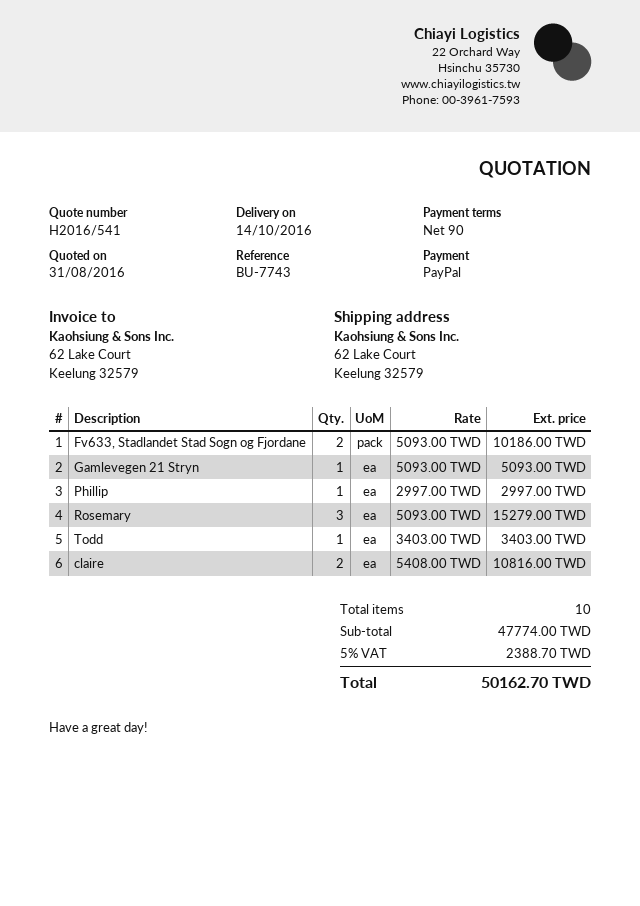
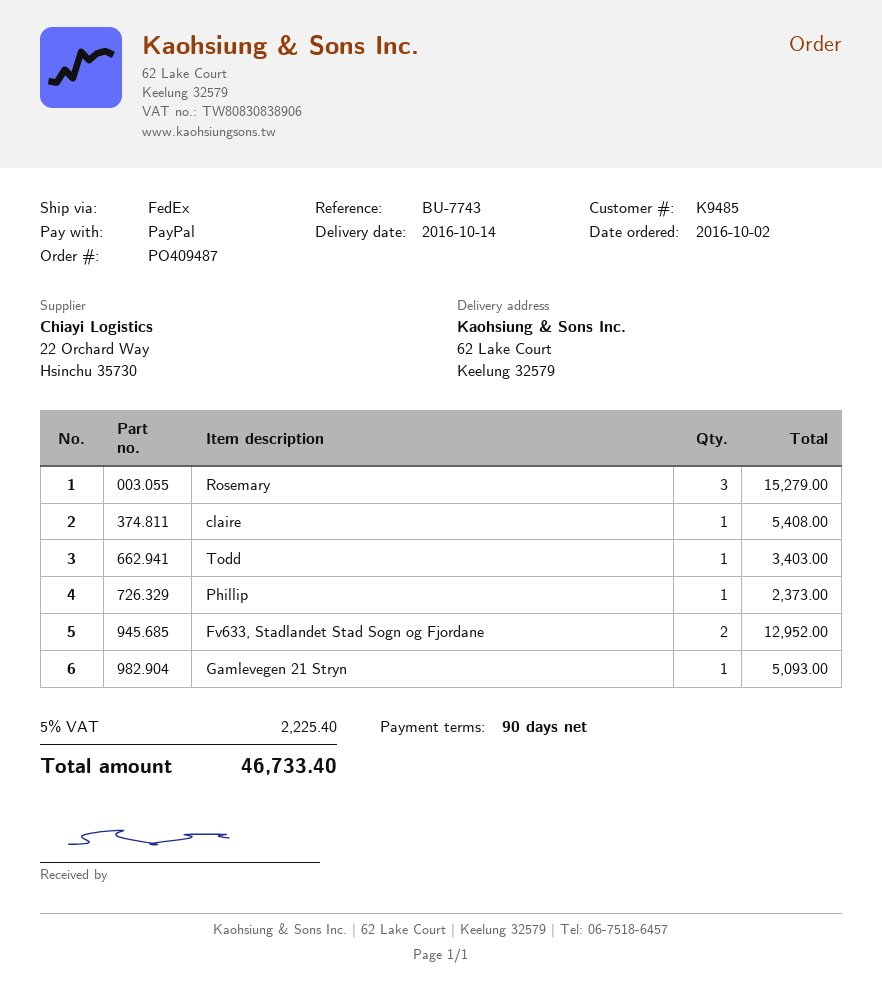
Fv633, Stadlandet Stad Sogn og Fjordane: 2 for 10186.00 -> 2 for 12952.00
Phillip: 1 for 2997.00 -> 1 for 2373.00
claire: 2 for 10816.00 -> 1 for 5408.00
tax: 5% = 2388.70 -> 5% = 2225.40
total: 50162.70 -> 46733.40

